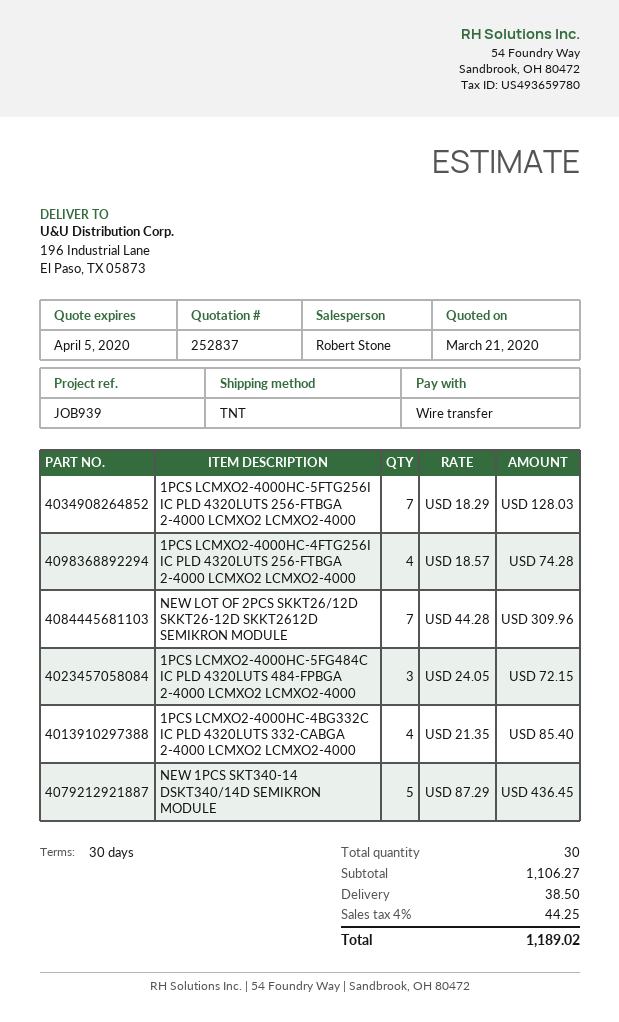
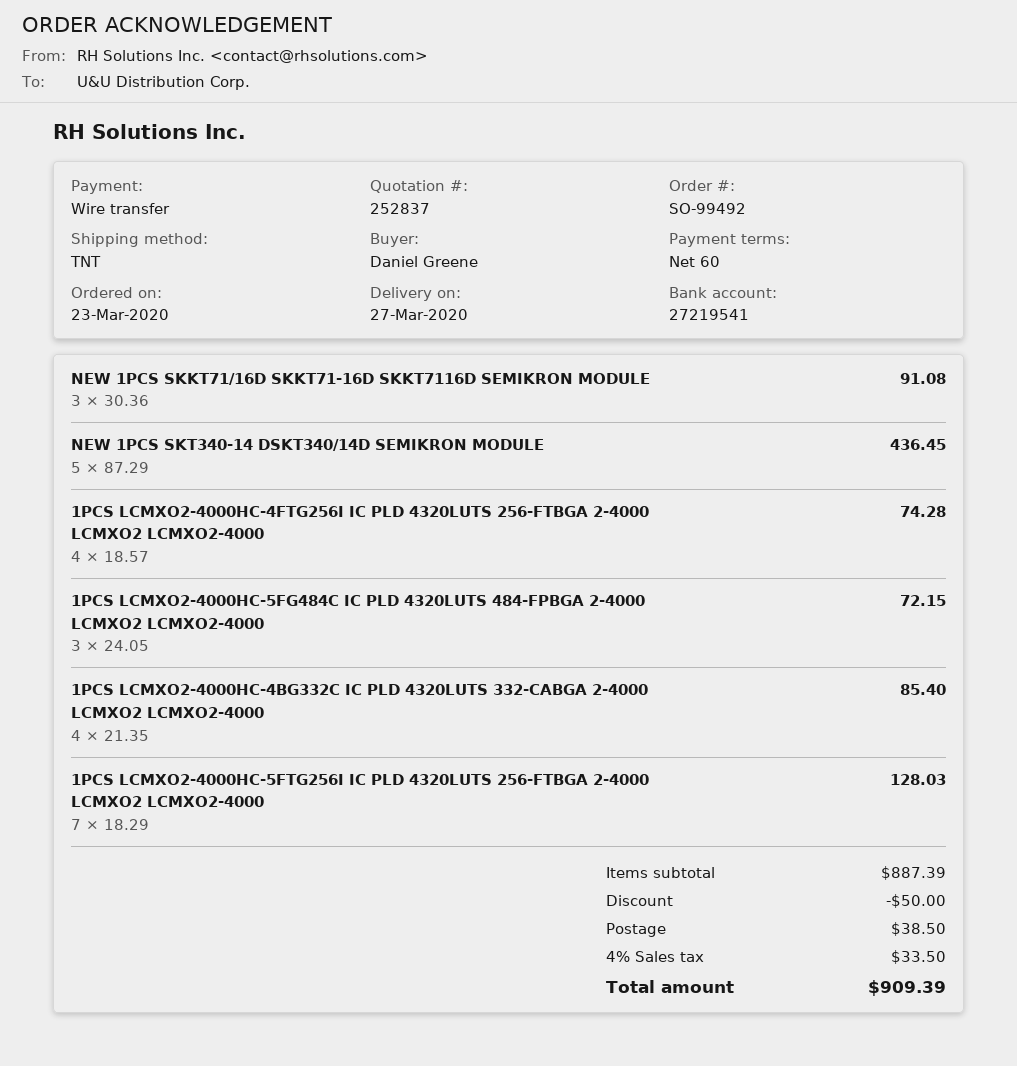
payment terms: 30 days -> 60 days
NEW LOT OF 2PCS SKKT26/12D SKKT26-12D SKKT2612D SEMIKRON MODULE: 7 x 44.28 = 309.96 -> none
NEW 1PCS SKKT71/16D SKKT71-16D SKKT7116D SEMIKRON MODULE: none -> 3 x 30.36 = 91.08
subtotal: 1106.27 -> 887.39
discount: none -> 50.00
tax: 4% = 44.25 -> 4% = 33.50
total: 1189.02 -> 909.39

